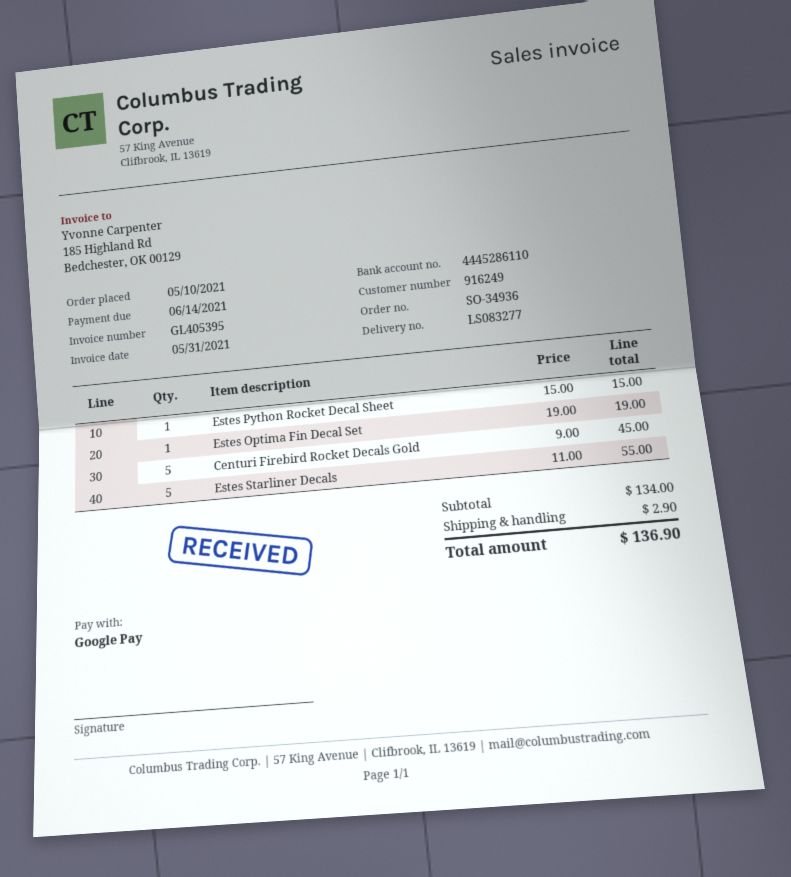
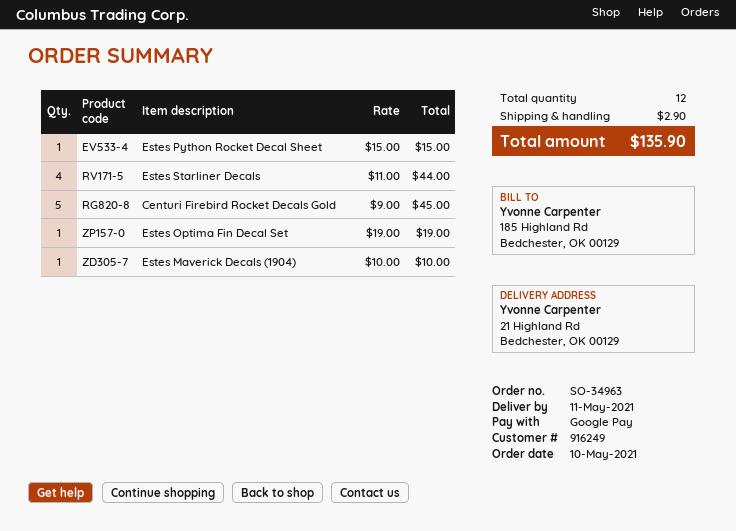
order number: SO-34936 -> SO-34963
Estes Starliner Decals: 5 x 11.00 = 55.00 -> 4 x 11.00 = 44.00
Estes Maverick Decals (1904): none -> 1 x 10.00 = 10.00
total: 136.90 -> 135.90

